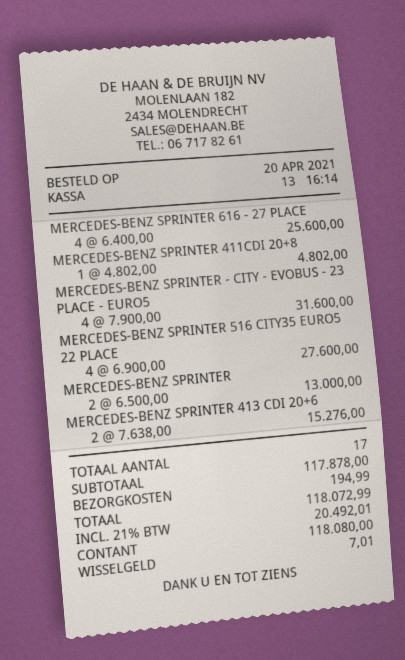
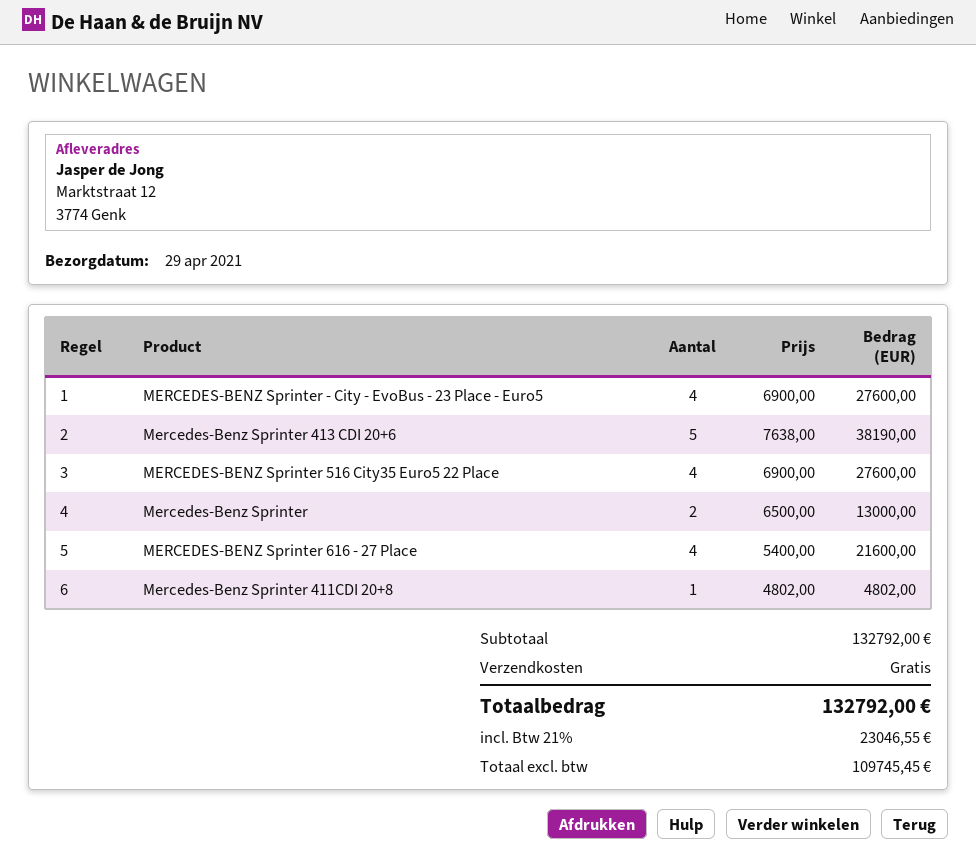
MERCEDES-BENZ SPRINTER 616 - 27 PLACE: 4 x 6400.00 = 25600.00 -> 4 x 5400.00 = 21600.00
MERCEDES-BENZ SPRINTER - CITY - EVOBUS - 23 PLACE - EURO5: 4 x 7900.00 = 31600.00 -> 4 x 6900.00 = 27600.00
MERCEDES-BENZ SPRINTER 413 CDI 20+6: 2 x 7638.00 = 15276.00 -> 5 x 7638.00 = 38190.00
subtotal: 117878.00 -> 132792.00
shipping: 194.99 -> 0.00
tax: 21% = 20492.01 -> 21% = 23046.55
total: 118072.99 -> 132792.00

